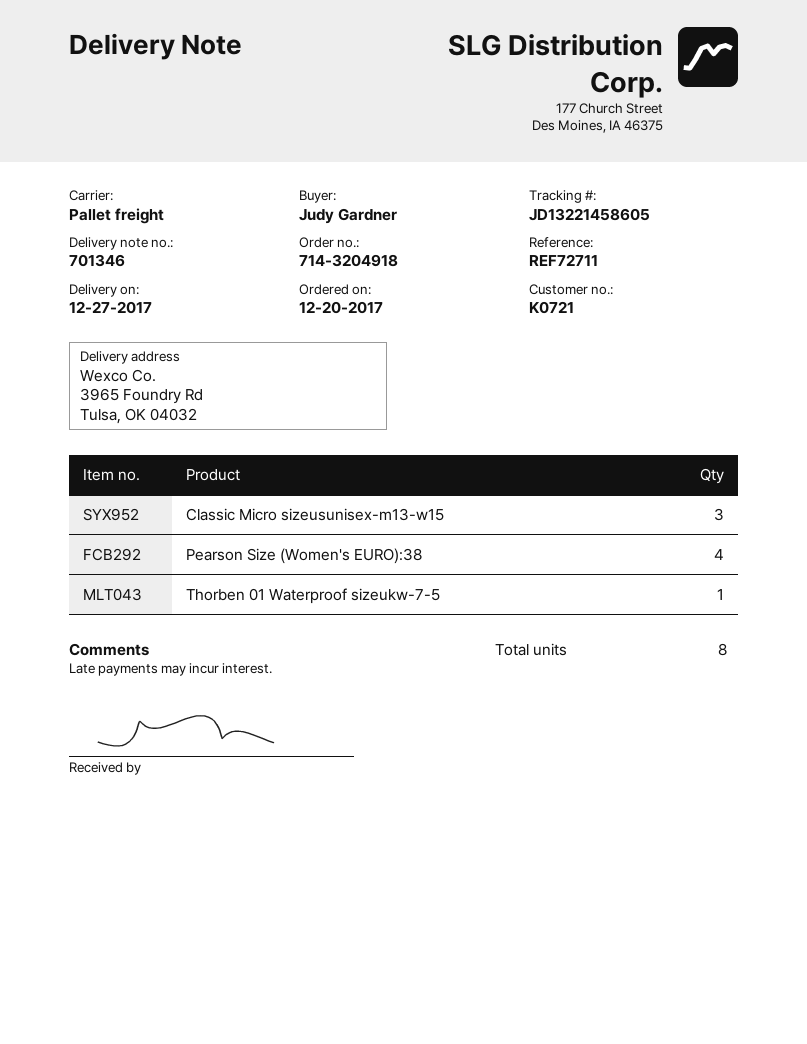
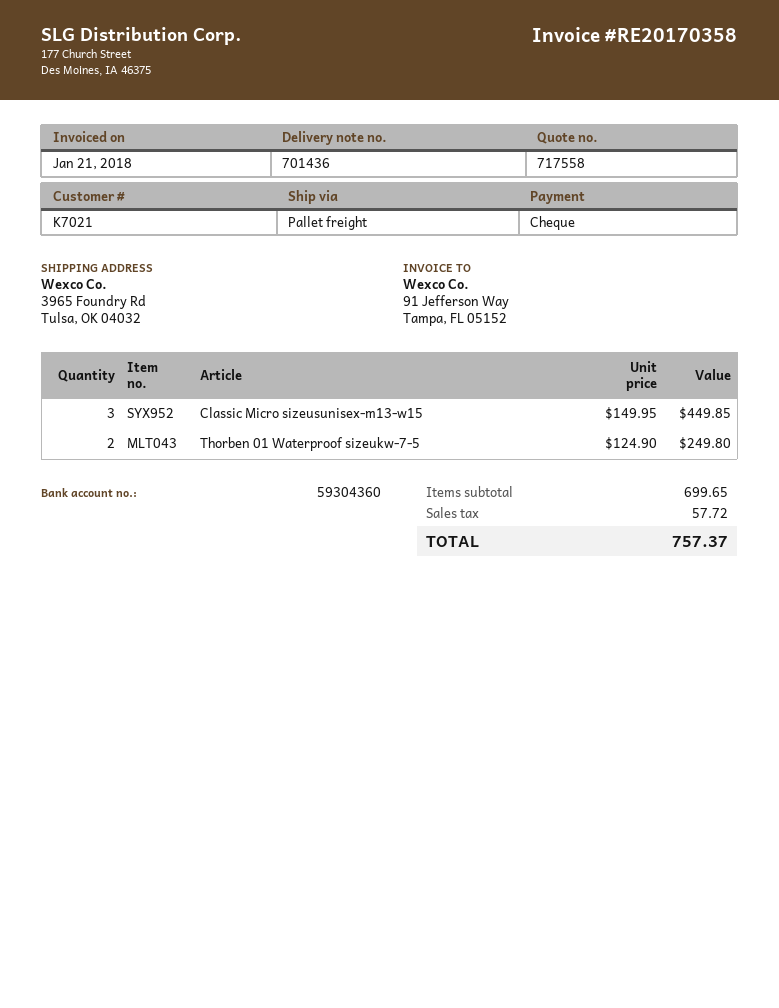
delivery note number: 701346 -> 701436
customer number: K0721 -> K7021
Pearson Size (Women's EURO):38: 4 -> none
Thorben 01 Waterproof sizeukw-7-5: 1 -> 2

